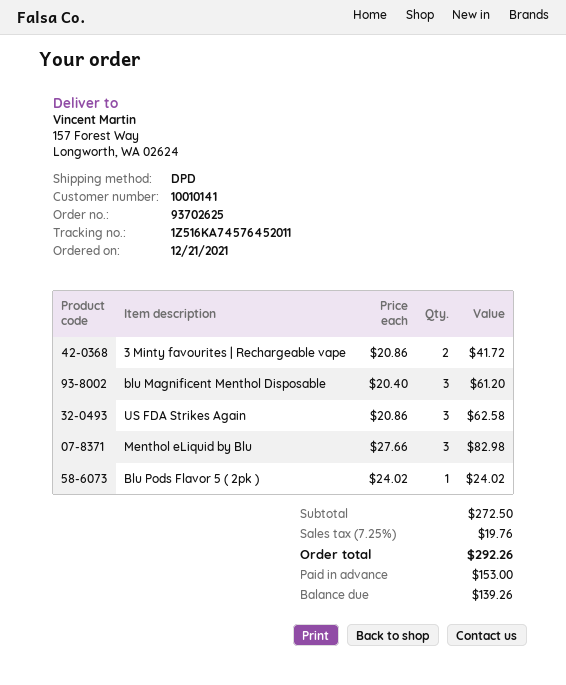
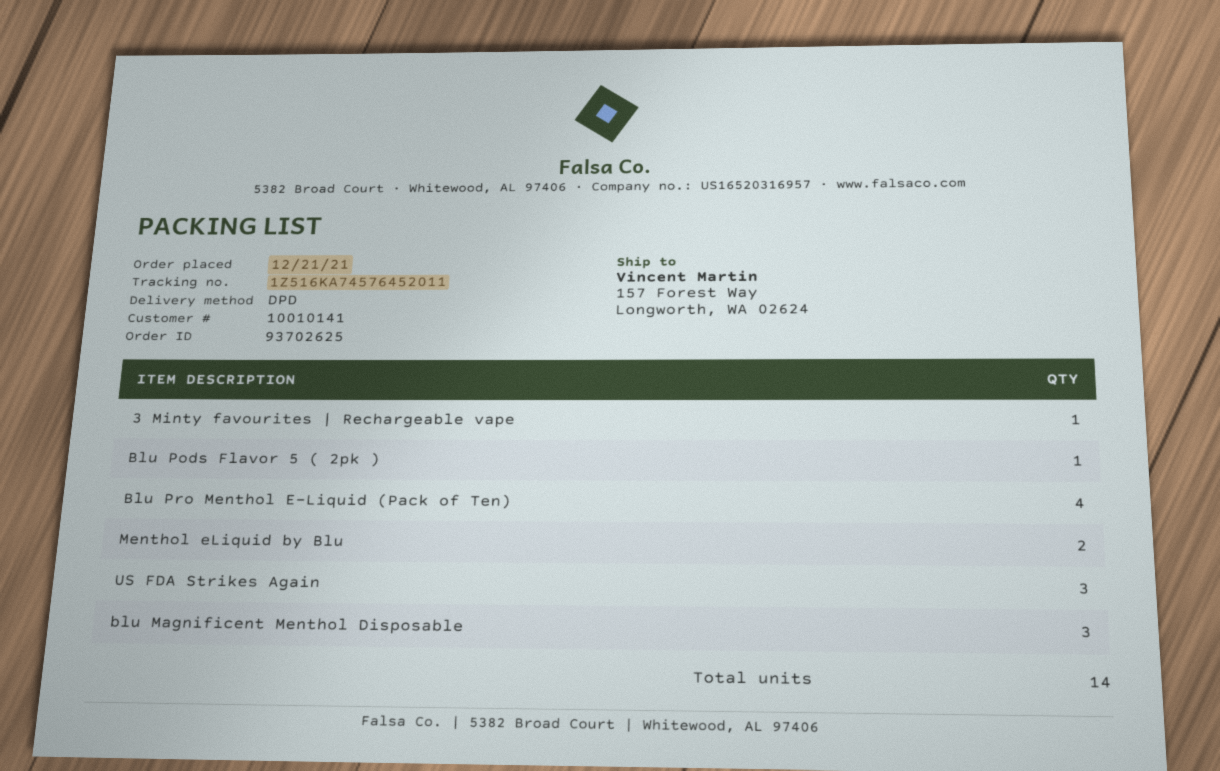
3 Minty favourites | Rechargeable vape: 2 -> 1
Menthol eLiquid by Blu: 3 -> 2
Blu Pro Menthol E-Liquid (Pack of Ten): none -> 4

